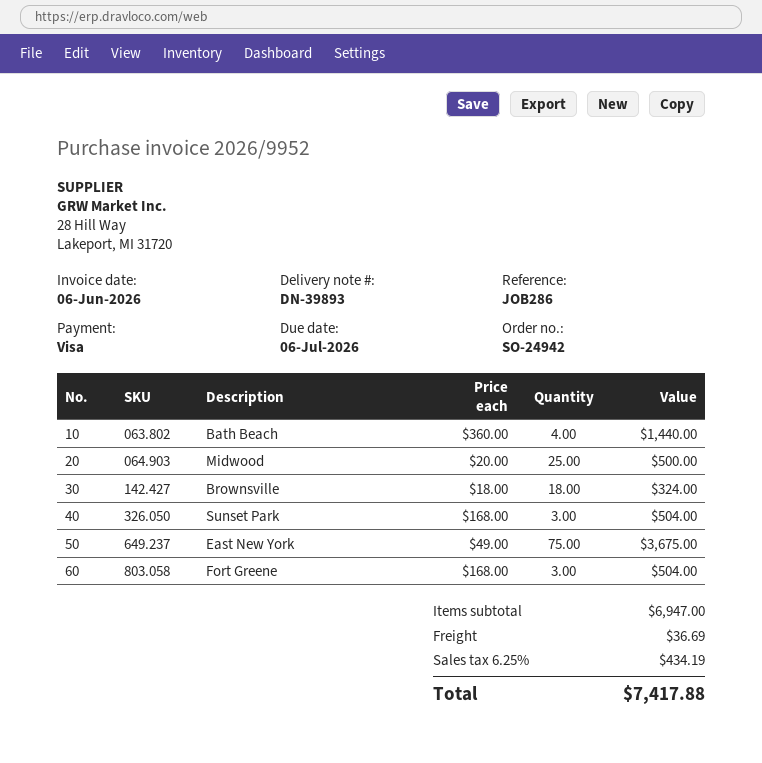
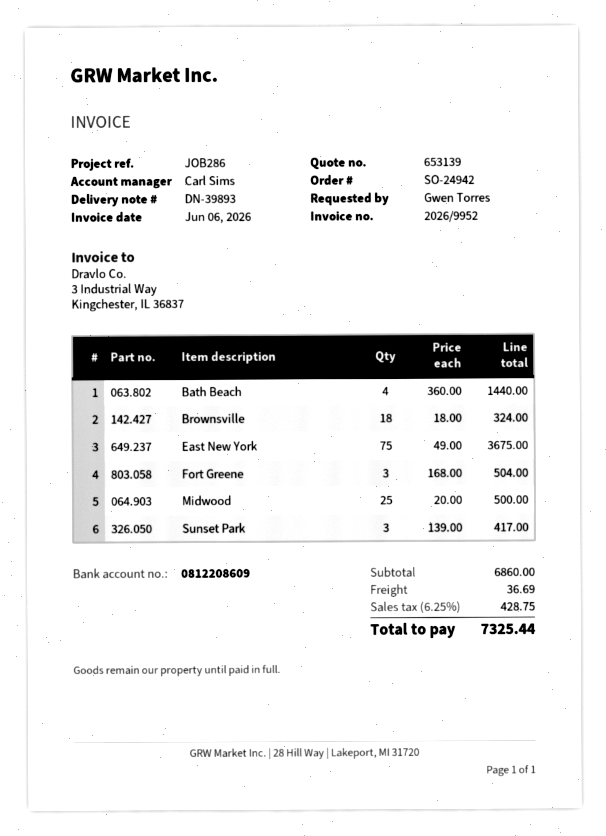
Sunset Park: 3 x 168.00 = 504.00 -> 3 x 139.00 = 417.00
subtotal: 6947.00 -> 6860.00
tax: 6.25% = 434.19 -> 6.25% = 428.75
total: 7417.88 -> 7325.44

